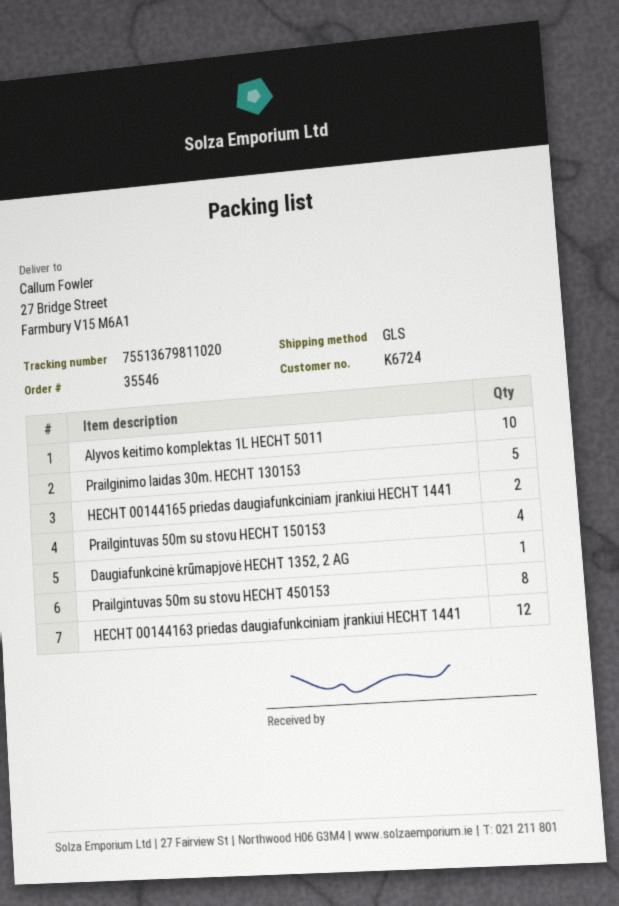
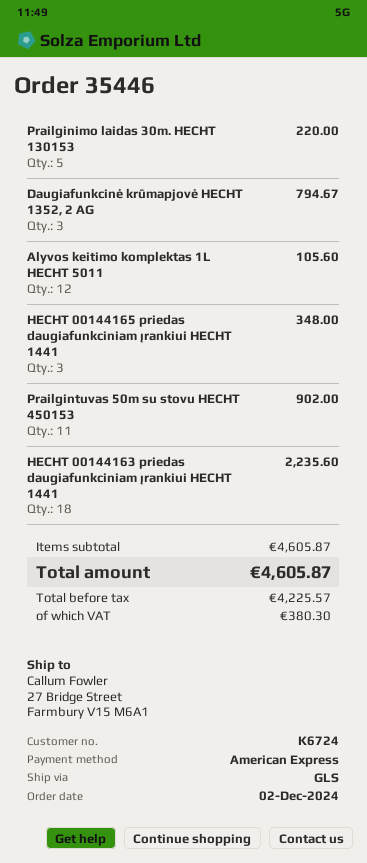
order number: 35546 -> 35446
Alyvos keitimo komplektas 1L HECHT 5011: 10 -> 12
HECHT 00144165 priedas daugiafunkciniam įrankiui HECHT 1441: 2 -> 3
Prailgintuvas 50m su stovu HECHT 150153: 4 -> none
Daugiafunkcinė krūmapjovė HECHT 1352, 2 AG: 1 -> 3
Prailgintuvas 50m su stovu HECHT 450153: 8 -> 11
HECHT 00144163 priedas daugiafunkciniam įrankiui HECHT 1441: 12 -> 18

